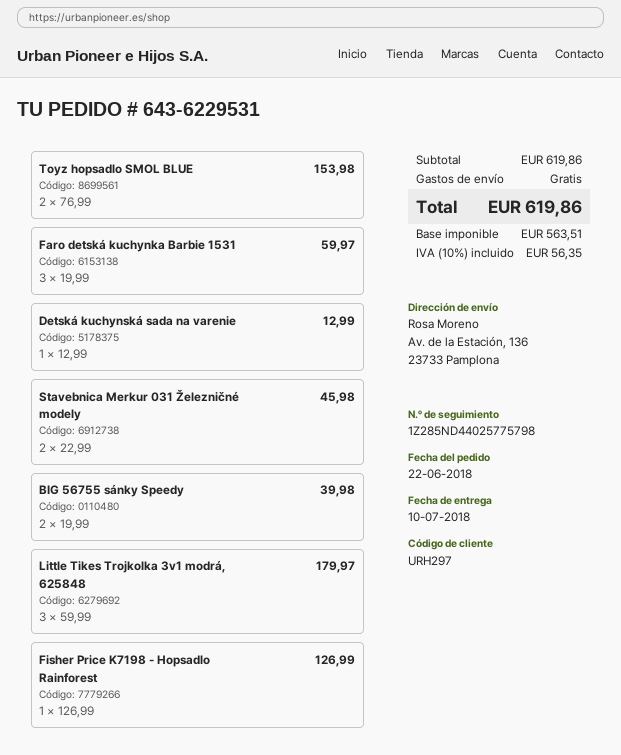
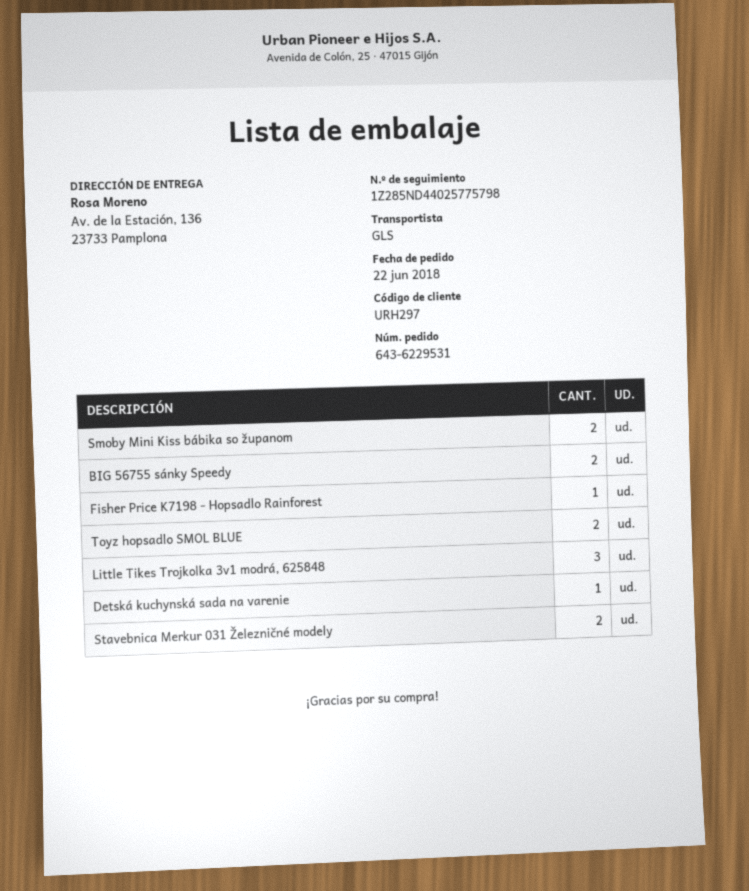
Faro detská kuchynka Barbie 1531: 3 -> none
Smoby Mini Kiss bábika so županom: none -> 2

